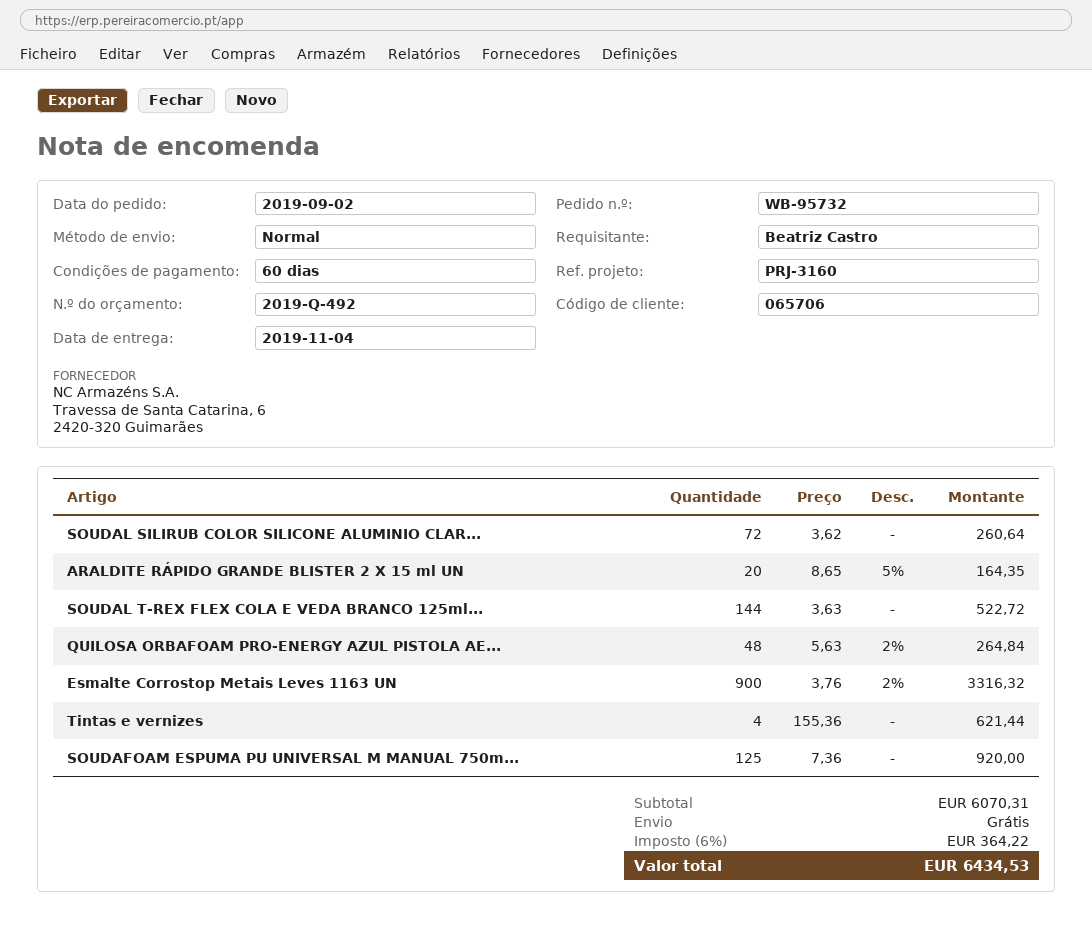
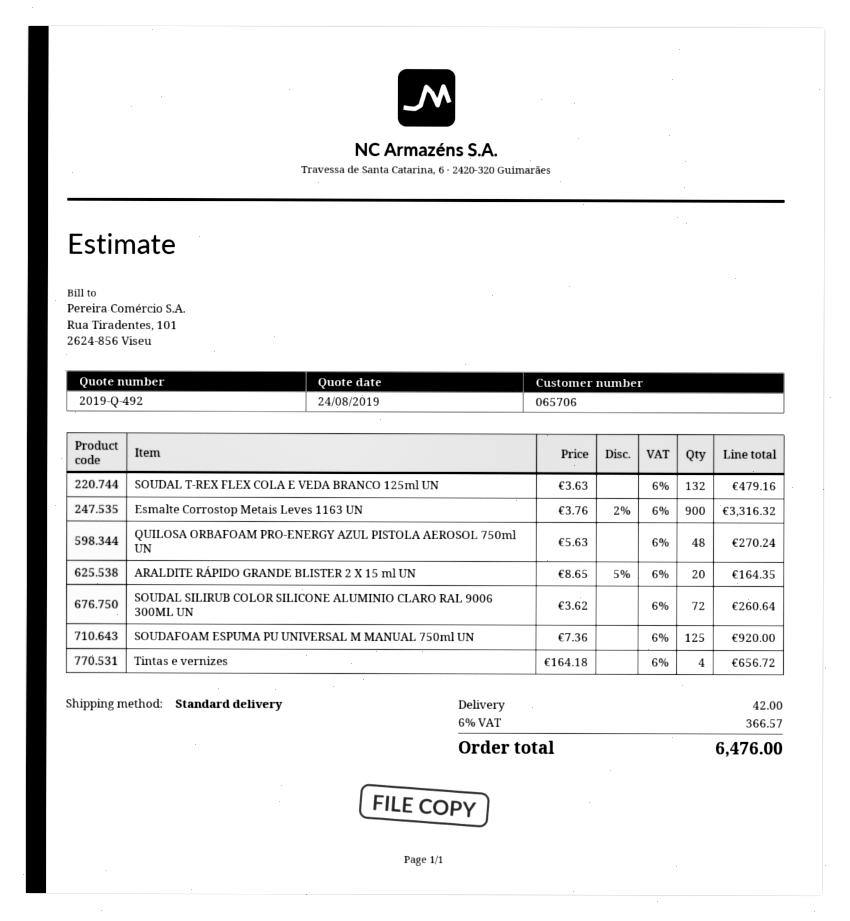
SOUDAL T-REX FLEX COLA E VEDA BRANCO 125ml...: 144 x 3.63 = 522.72 -> 132 x 3.63 = 479.16
QUILOSA ORBAFOAM PRO-ENERGY AZUL PISTOLA AE...: 48 x 5.63 - 2% = 264.84 -> 48 x 5.63 = 270.24
Tintas e vernizes: 4 x 155.36 = 621.44 -> 4 x 164.18 = 656.72
shipping: 0.00 -> 42.00
tax: 6% = 364.22 -> 6% = 366.57
total: 6434.53 -> 6476.00

